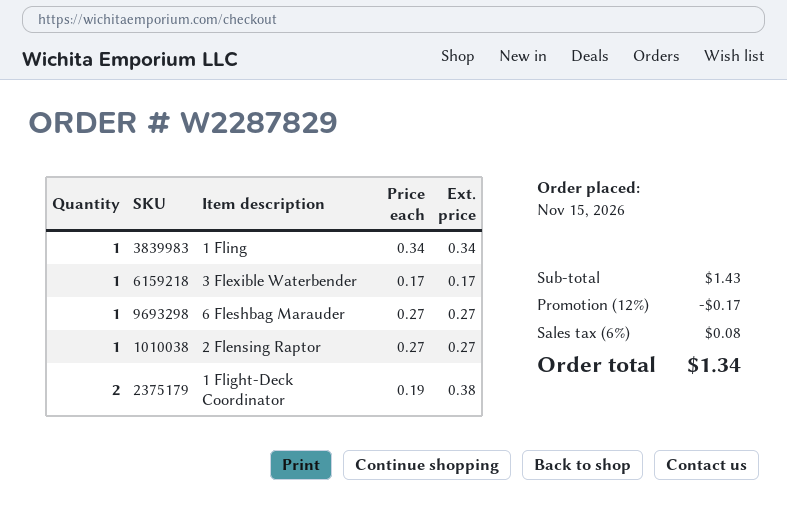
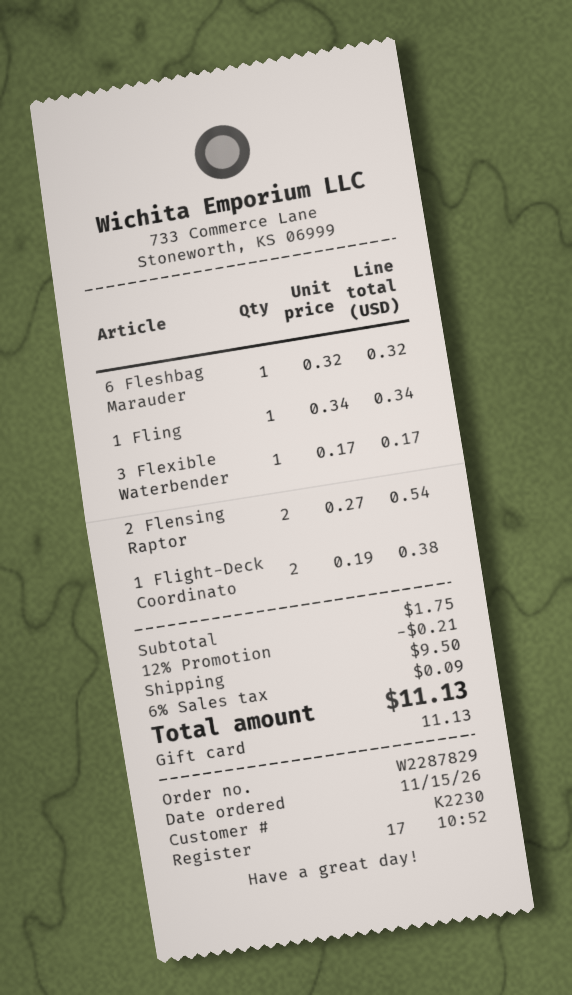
6 Fleshbag Marauder: 1 x 0.27 = 0.27 -> 1 x 0.32 = 0.32
2 Flensing Raptor: 1 x 0.27 = 0.27 -> 2 x 0.27 = 0.54
subtotal: 1.43 -> 1.75
discount: 12% = 0.17 -> 12% = 0.21
shipping: none -> 9.50
tax: 6% = 0.08 -> 6% = 0.09
total: 1.34 -> 11.13

